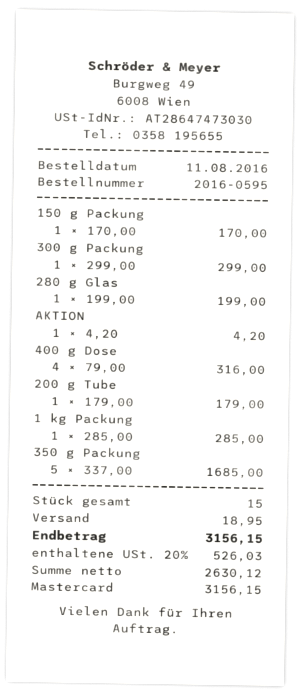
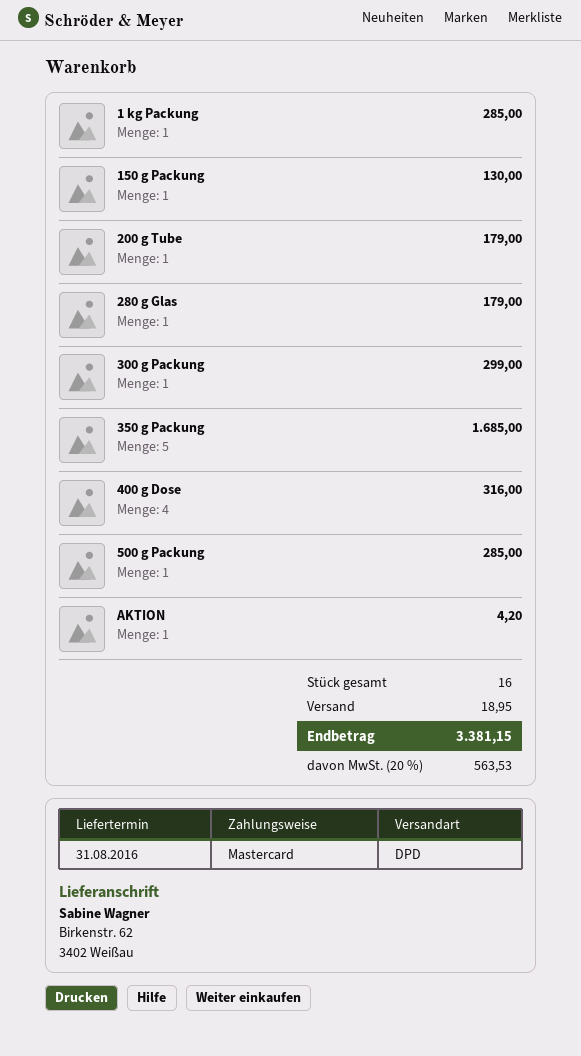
150 g Packung: 1 for 170.00 -> 1 for 130.00
280 g Glas: 1 for 199.00 -> 1 for 179.00
500 g Packung: none -> 1 for 285.00
total quantity: 15 -> 16
tax: 20% = 526.03 -> 20% = 563.53
total: 3156.15 -> 3381.15

